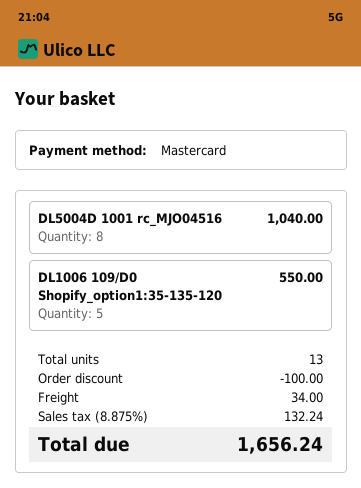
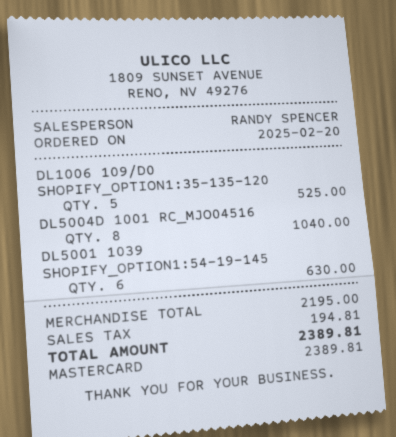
DL1006 109/D0 Shopify_option1:35-135-120: 5 for 550.00 -> 5 for 525.00
DL5001 1039 SHOPIFY_OPTION1:54-19-145: none -> 6 for 630.00
discount: 100.00 -> none
shipping: 34.00 -> none
tax: 132.24 -> 194.81
total: 1656.24 -> 2389.81

